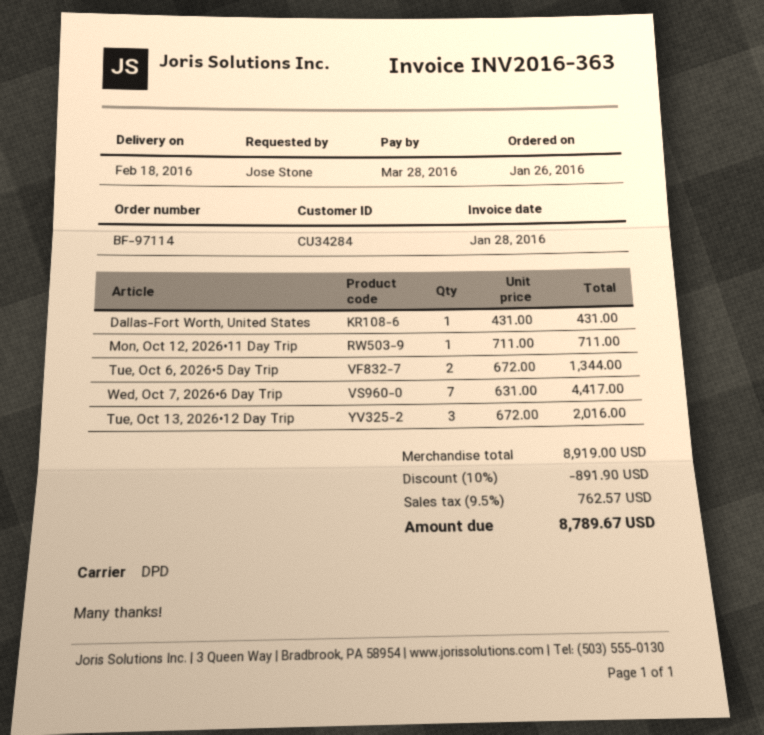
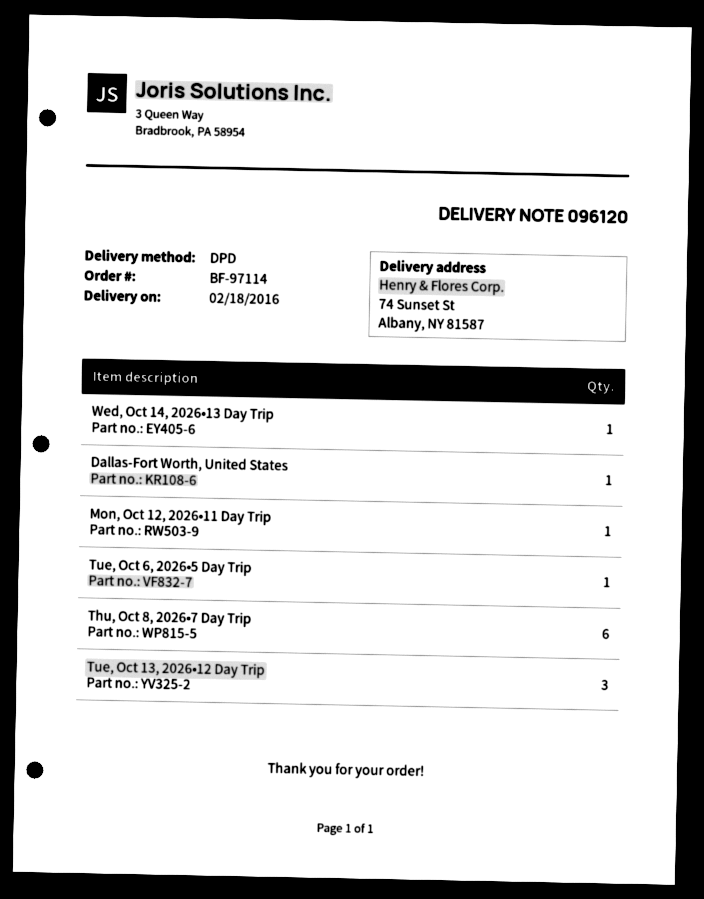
Tue, Oct 6, 2026•5 Day Trip: 2 -> 1
Wed, Oct 7, 2026•6 Day Trip: 7 -> none
Wed, Oct 14, 2026•13 Day Trip: none -> 1
Thu, Oct 8, 2026•7 Day Trip: none -> 6

